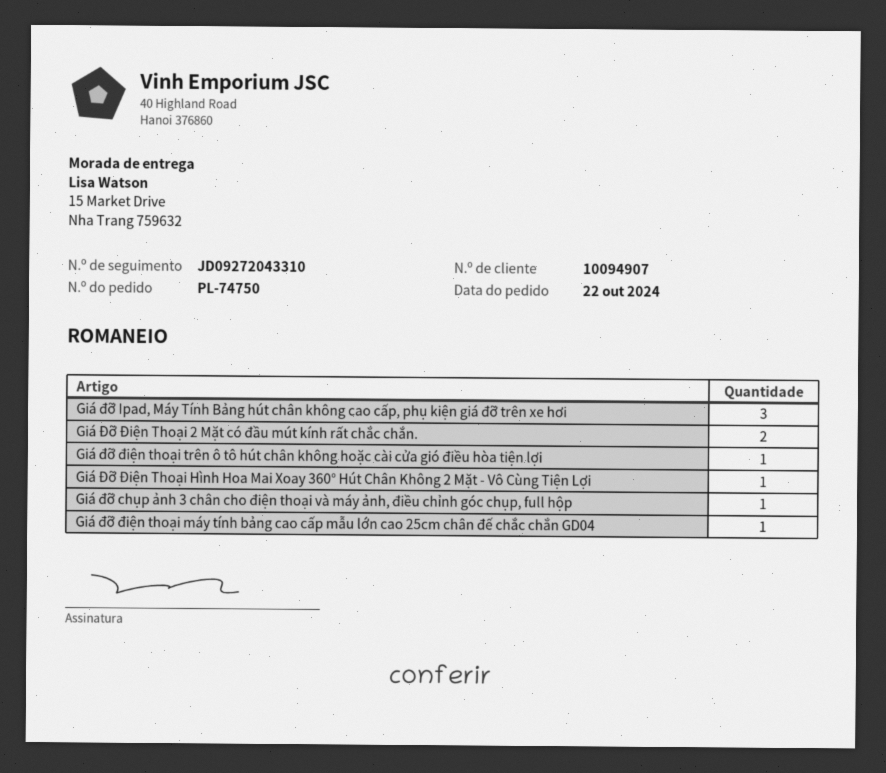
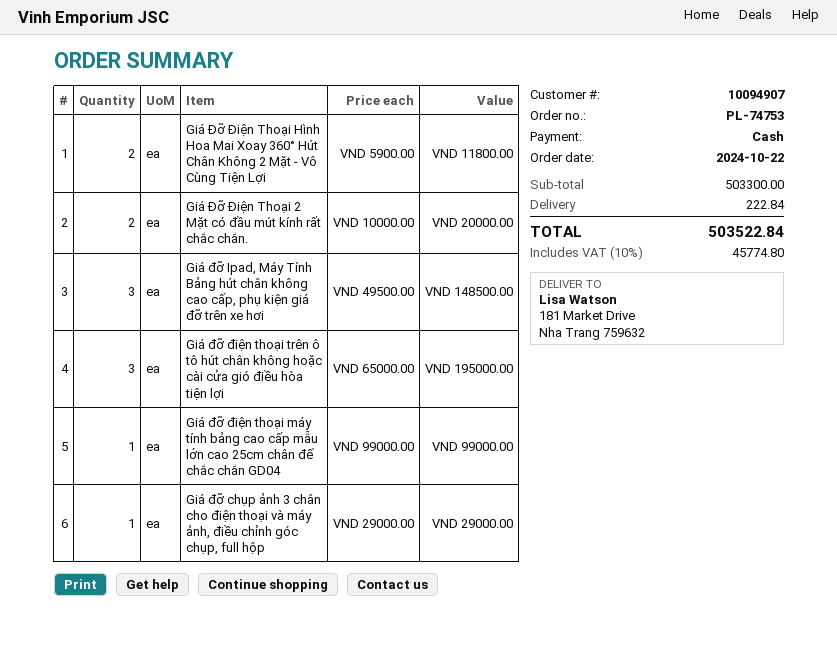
order number: PL-74750 -> PL-74753
ship to: 15 Market Drive, Nha Trang 759632 -> 181 Market Drive, Nha Trang 759632
Giá đỡ điện thoại trên ô tô hút chân không hoặc cài cửa gió điều hòa tiện lợi: 1 -> 3
Giá Đỡ Điện Thoại Hình Hoa Mai Xoay 360° Hút Chân Không 2 Mặt - Vô Cùng Tiện Lợi: 1 -> 2

